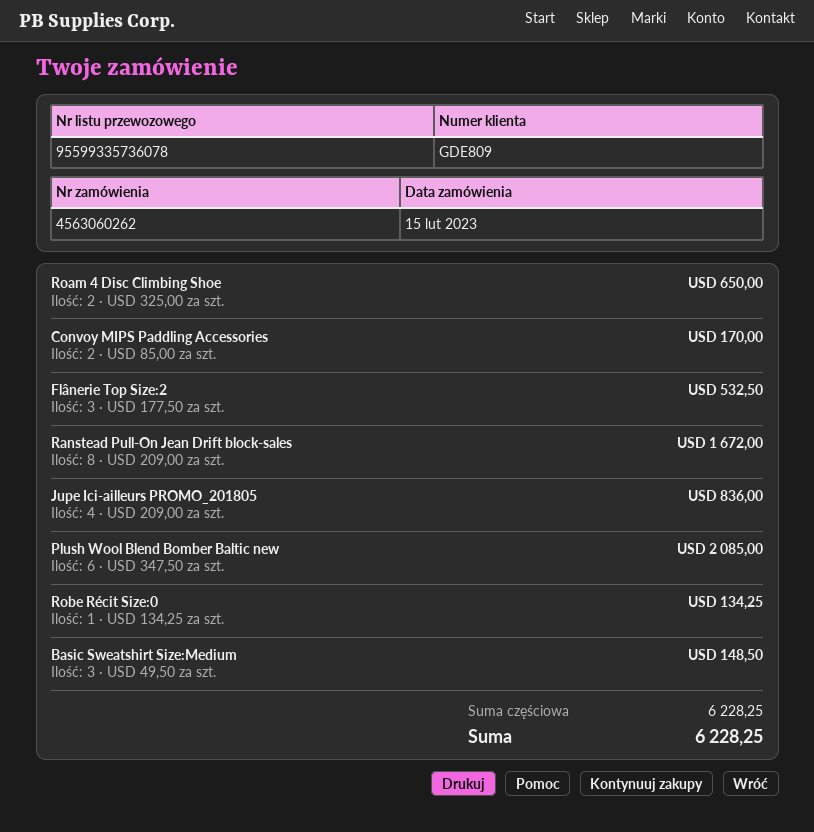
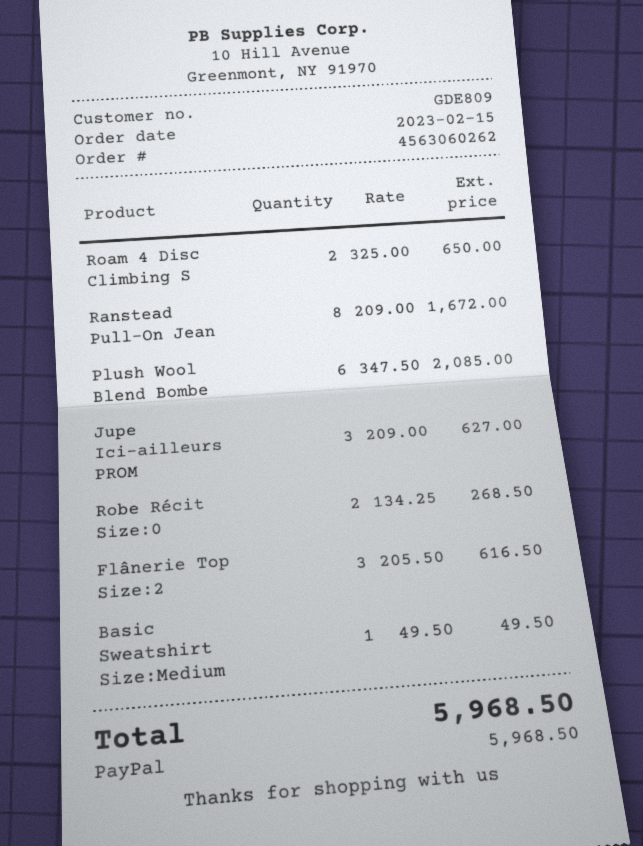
Convoy MIPS Paddling Accessories: 2 x 85.00 = 170.00 -> none
Flânerie Top Size:2: 3 x 177.50 = 532.50 -> 3 x 205.50 = 616.50
Jupe Ici-ailleurs PROMO_201805: 4 x 209.00 = 836.00 -> 3 x 209.00 = 627.00
Robe Récit Size:0: 1 x 134.25 = 134.25 -> 2 x 134.25 = 268.50
Basic Sweatshirt Size:Medium: 3 x 49.50 = 148.50 -> 1 x 49.50 = 49.50
total: 6228.25 -> 5968.50

